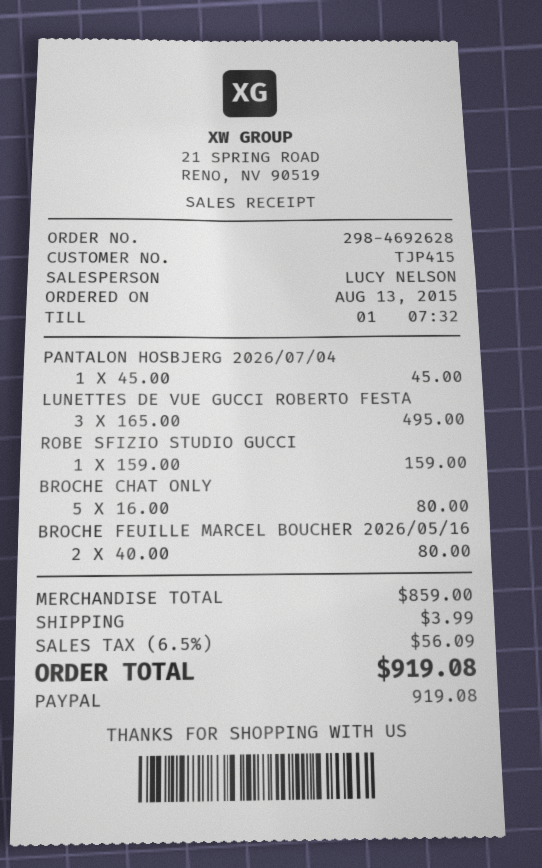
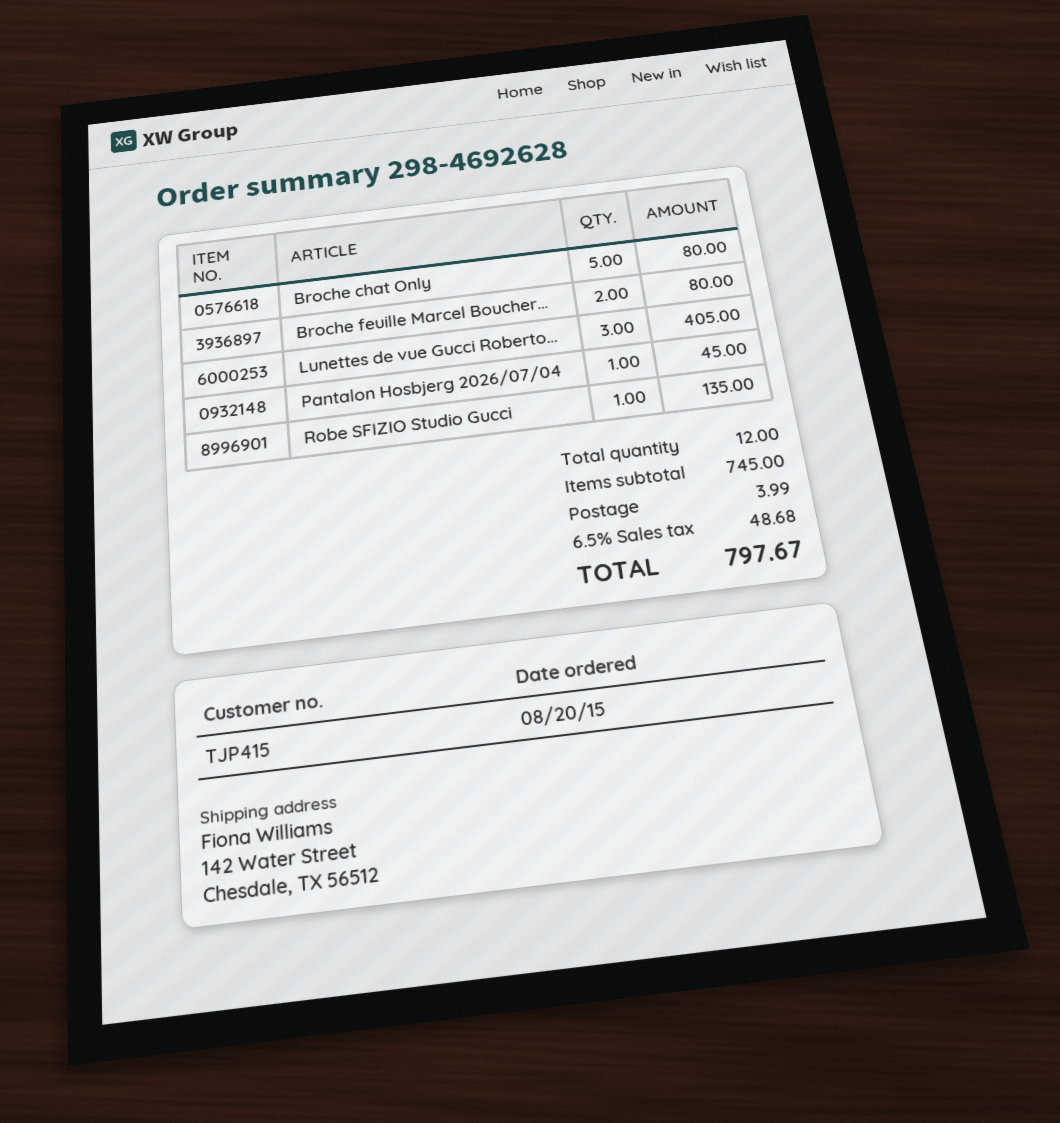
order date: 2015-08-13 -> 2015-08-20
LUNETTES DE VUE GUCCI ROBERTO FESTA: 3 for 495.00 -> 3 for 405.00
ROBE SFIZIO STUDIO GUCCI: 1 for 159.00 -> 1 for 135.00
subtotal: 859.00 -> 745.00
tax: 6.5% = 56.09 -> 6.5% = 48.68
total: 919.08 -> 797.67

